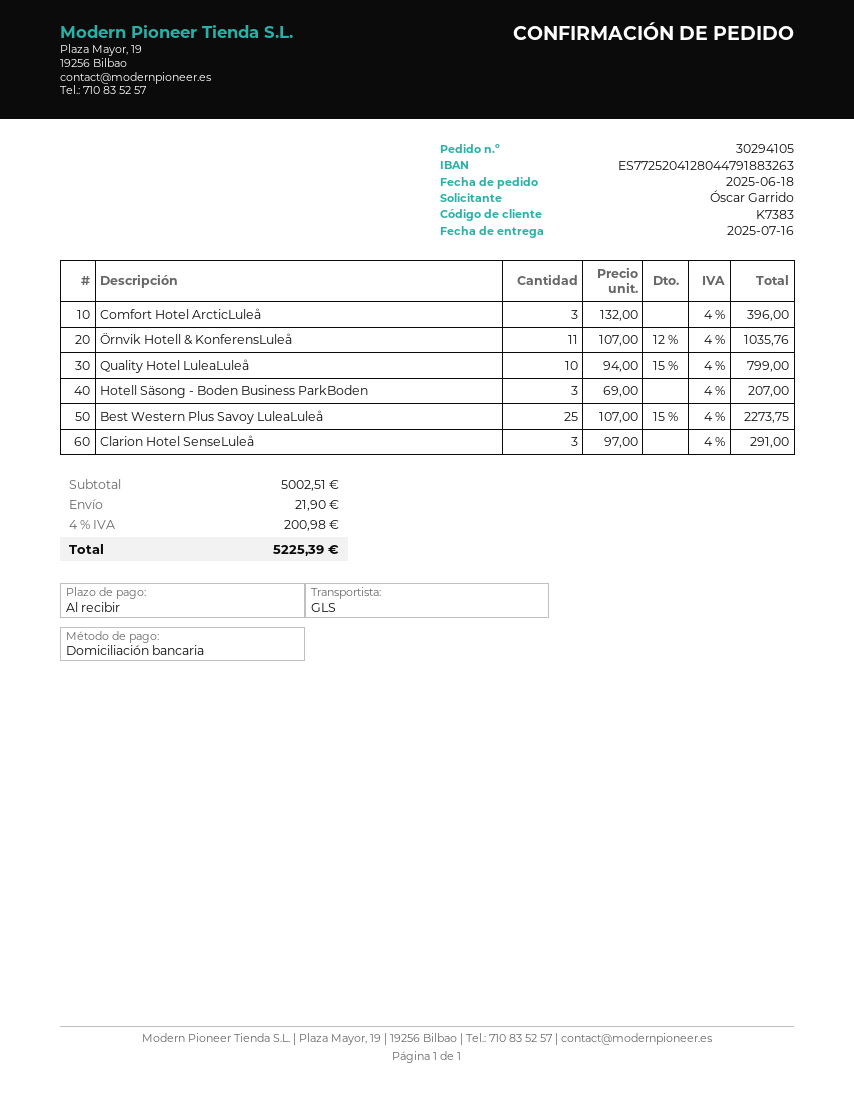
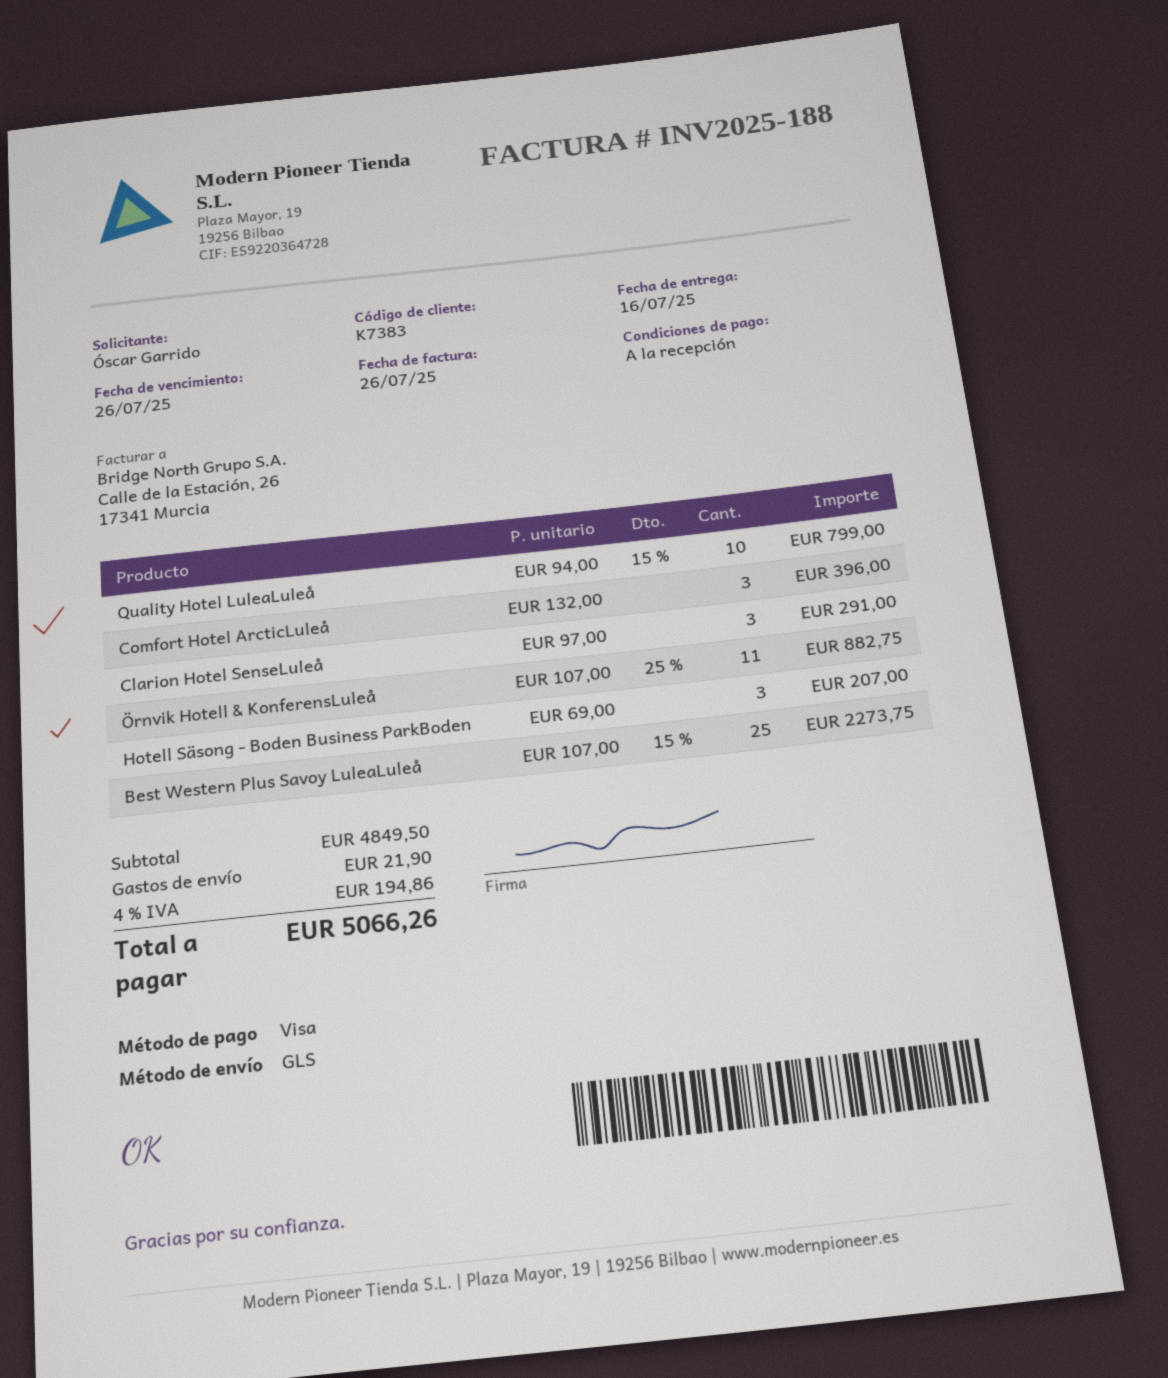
payment method: direct debit -> Visa
Örnvik Hotell & KonferensLuleå: 11 x 107.00 - 12% = 1035.76 -> 11 x 107.00 - 25% = 882.75
subtotal: 5002.51 -> 4849.50
tax: 4% = 200.98 -> 4% = 194.86
total: 5225.39 -> 5066.26

